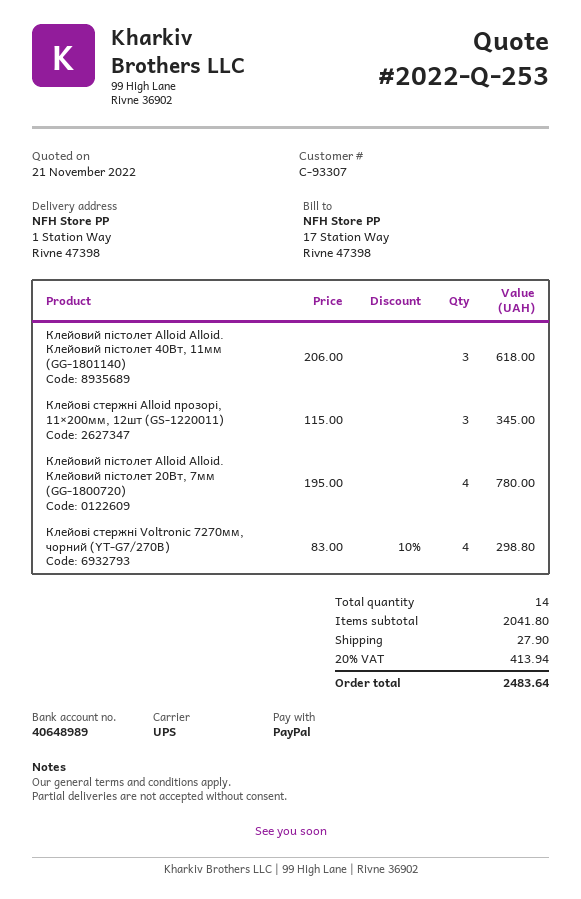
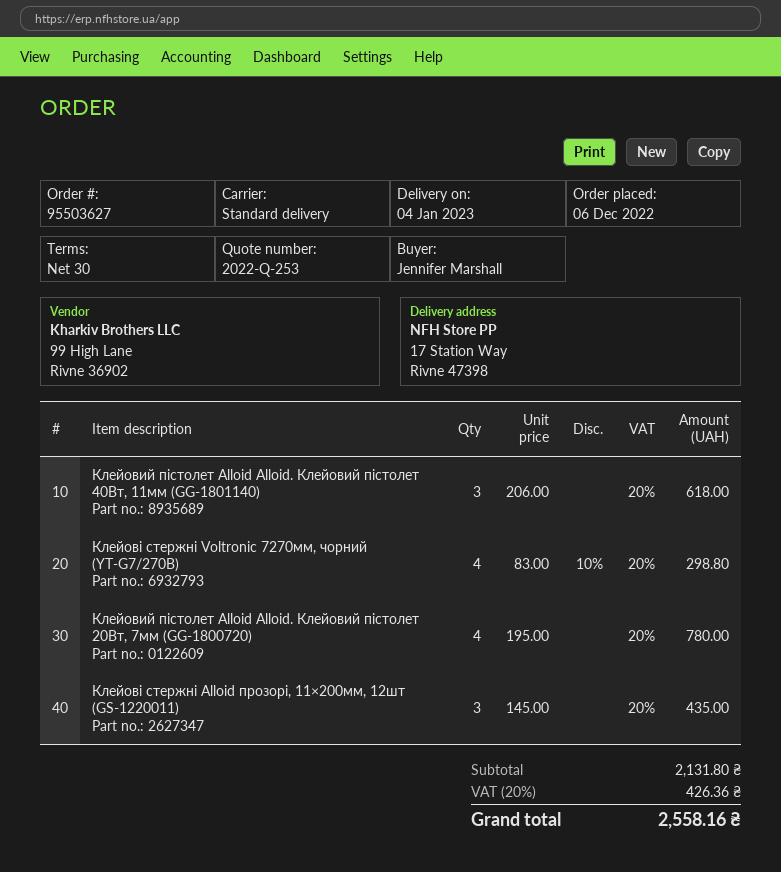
shipping method: UPS -> standard
ship to: 1 Station Way, Rivne 47398 -> 17 Station Way, Rivne 47398
Клейові стержні Alloid прозорі, 11×200мм, 12шт (GS-1220011): 3 x 115.00 = 345.00 -> 3 x 145.00 = 435.00
subtotal: 2041.80 -> 2131.80
shipping: 27.90 -> none
tax: 20% = 413.94 -> 20% = 426.36
total: 2483.64 -> 2558.16

